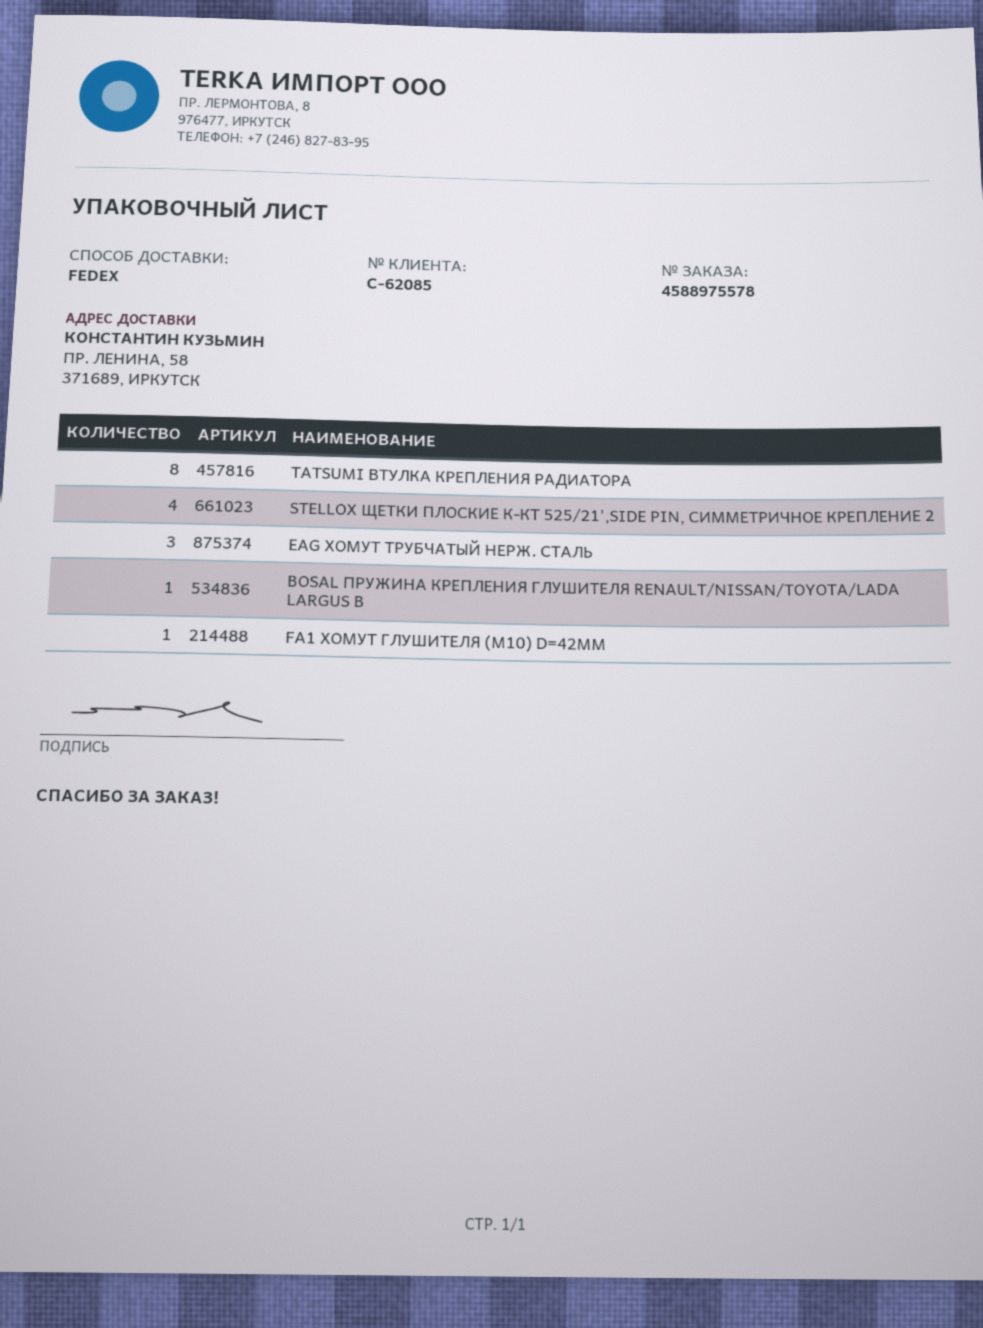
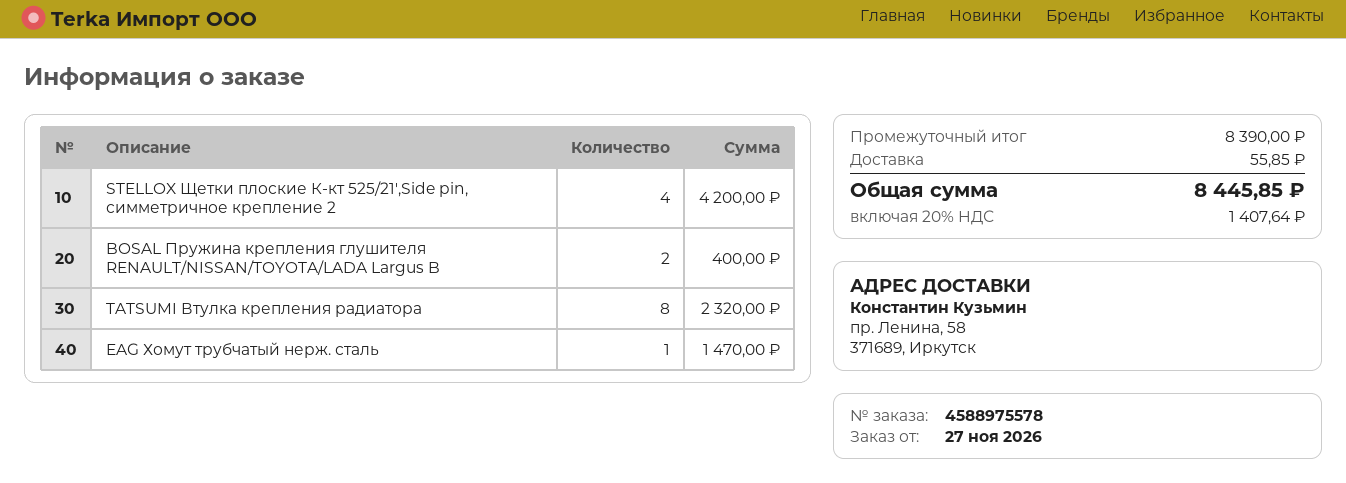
EAG ХОМУТ ТРУБЧАТЫЙ НЕРЖ. СТАЛЬ: 3 -> 1
BOSAL ПРУЖИНА КРЕПЛЕНИЯ ГЛУШИТЕЛЯ RENAULT/NISSAN/TOYOTA/LADA LARGUS B: 1 -> 2
FA1 ХОМУТ ГЛУШИТЕЛЯ (M10) D=42MM: 1 -> none

